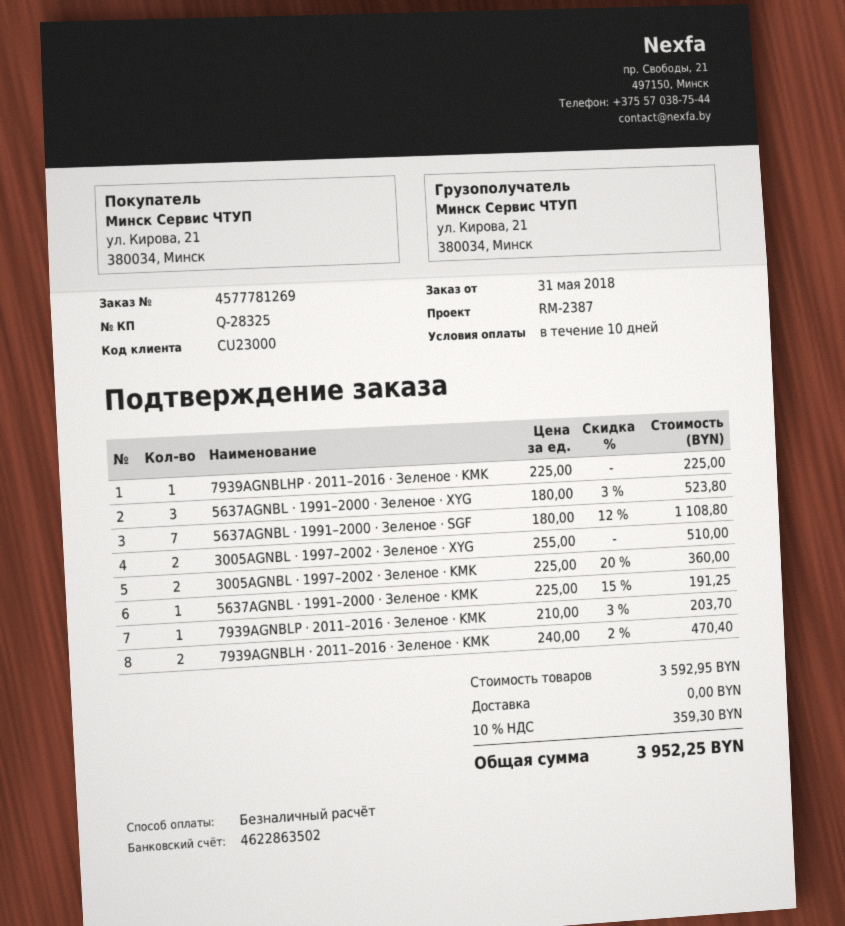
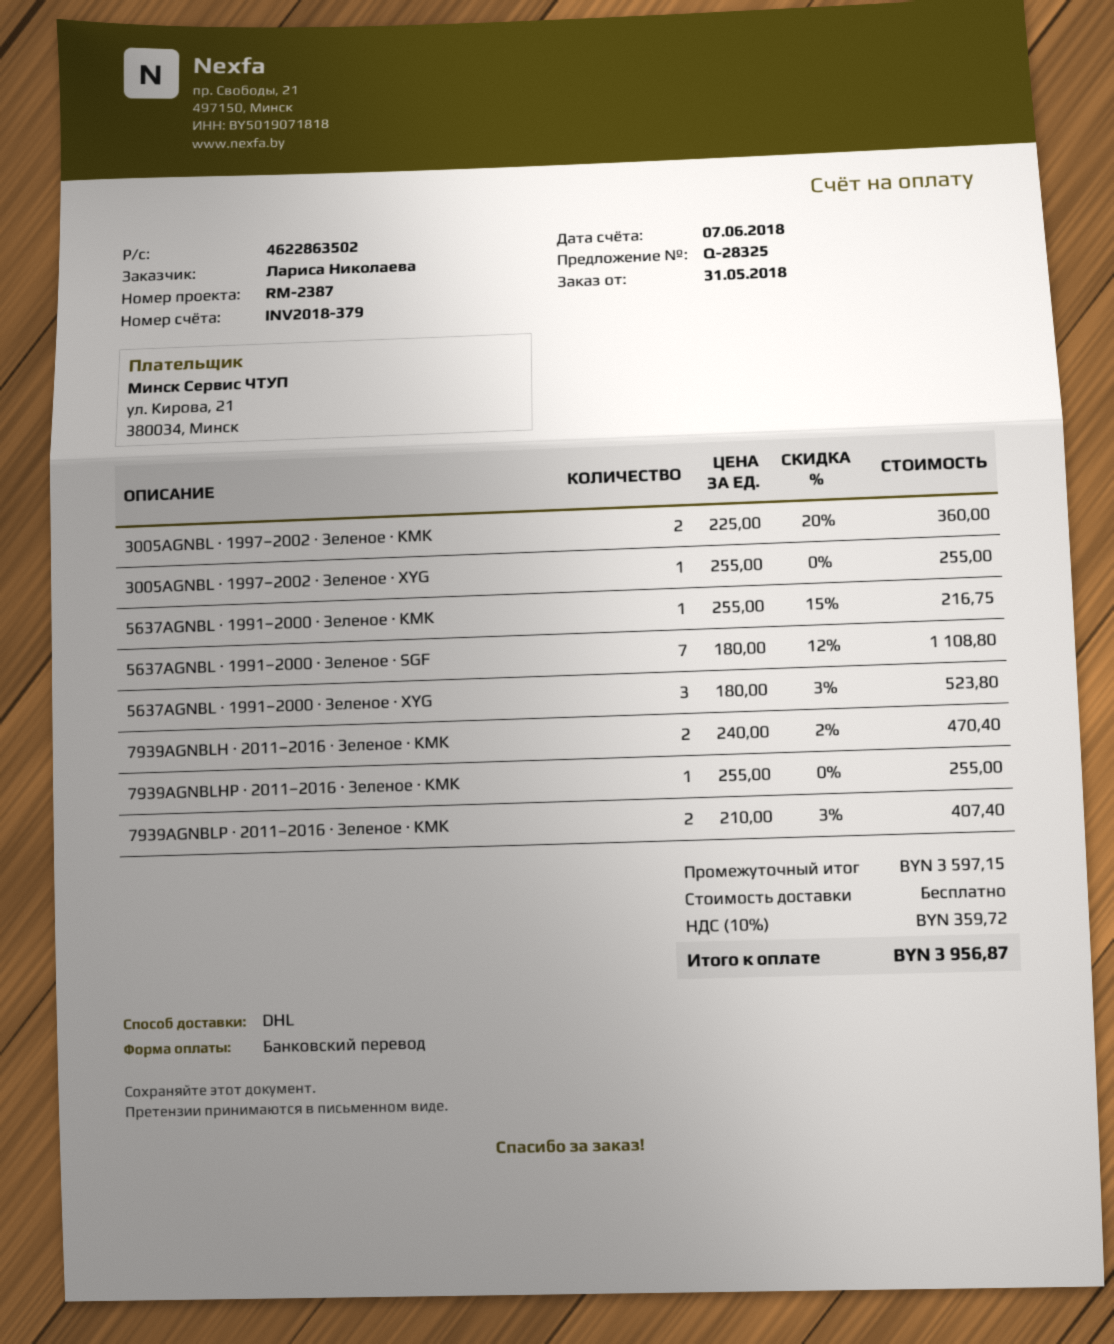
7939AGNBLHP · 2011–2016 · Зеленое · KMK: 1 x 225.00 = 225.00 -> 1 x 255.00 = 255.00
3005AGNBL · 1997–2002 · Зеленое · XYG: 2 x 255.00 = 510.00 -> 1 x 255.00 = 255.00
5637AGNBL · 1991–2000 · Зеленое · KMK: 1 x 225.00 - 15% = 191.25 -> 1 x 255.00 - 15% = 216.75
7939AGNBLP · 2011–2016 · Зеленое · KMK: 1 x 210.00 - 3% = 203.70 -> 2 x 210.00 - 3% = 407.40
subtotal: 3592.95 -> 3597.15
tax: 10% = 359.30 -> 10% = 359.72
total: 3952.25 -> 3956.87

